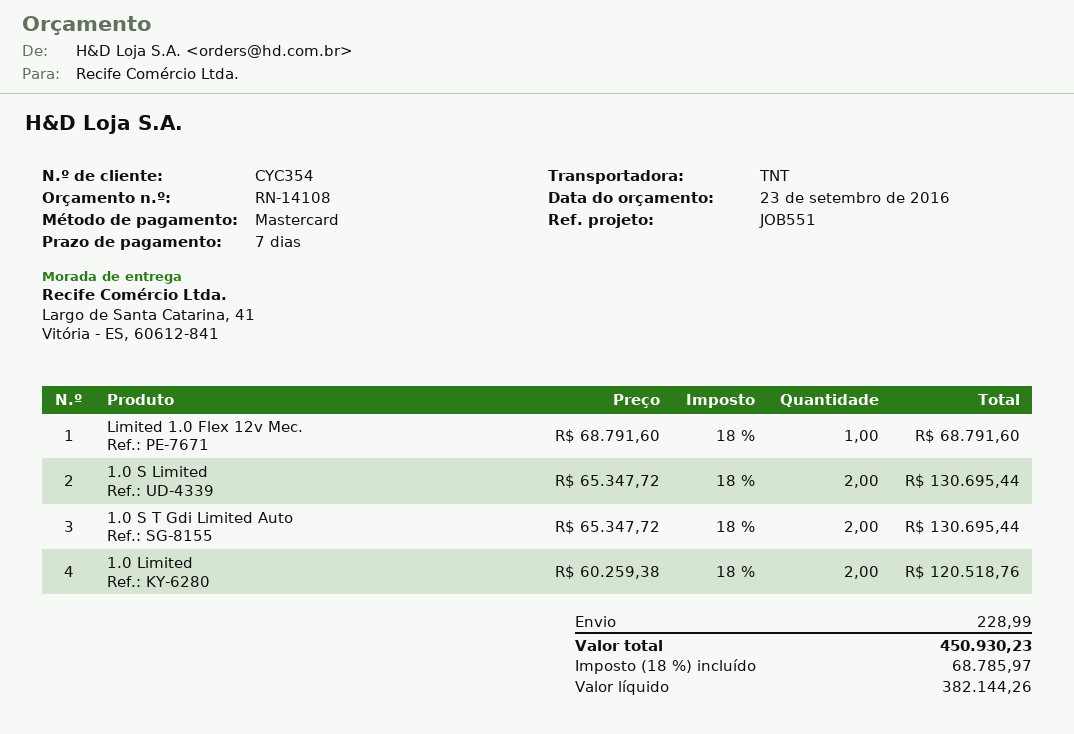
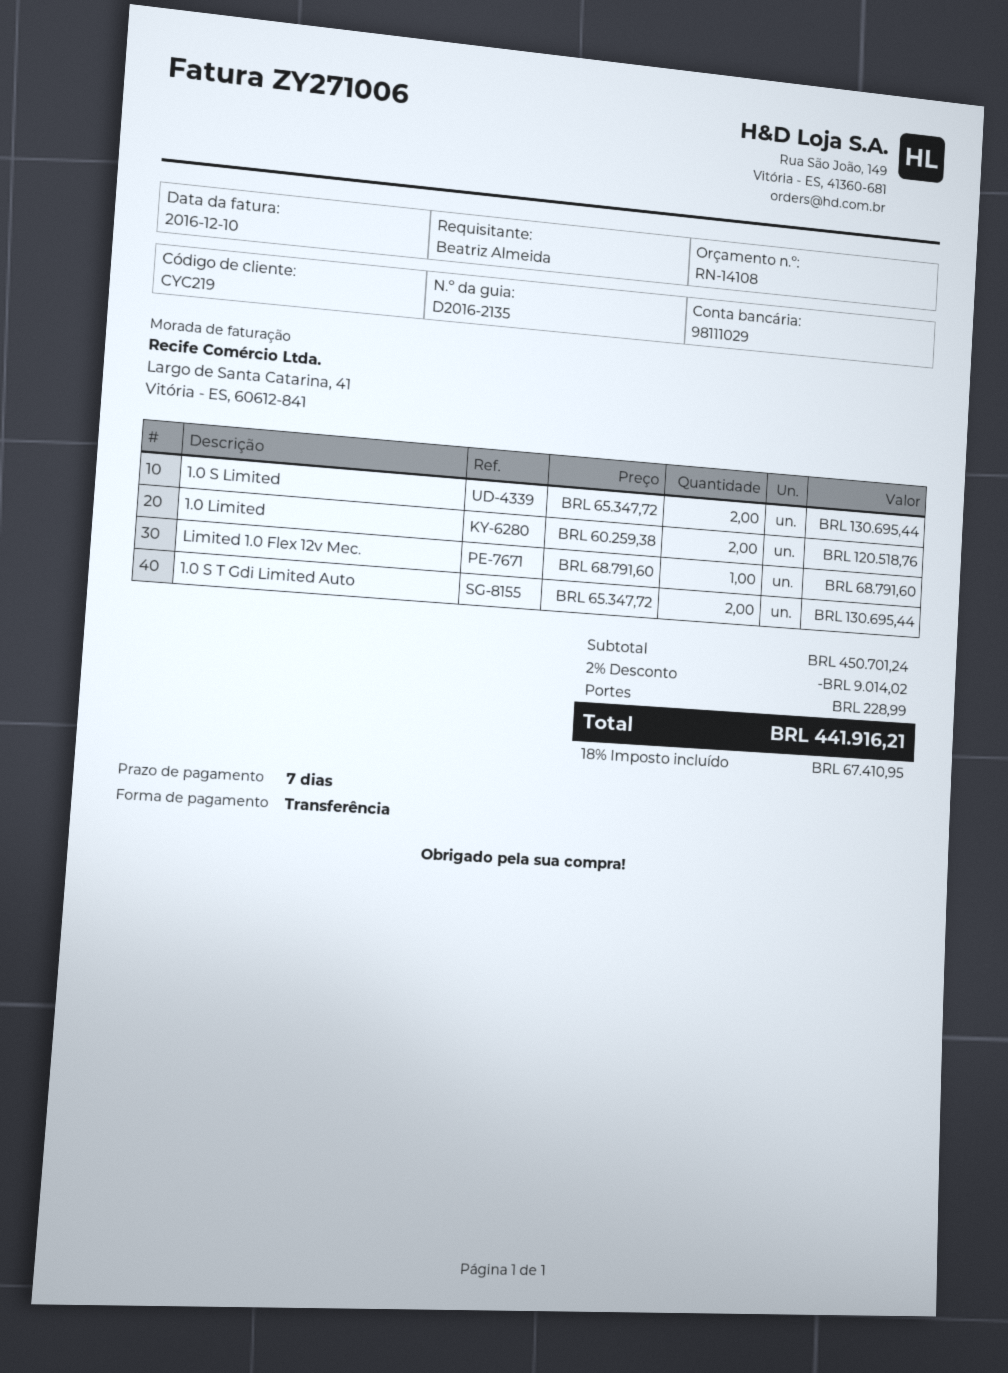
customer number: CYC354 -> CYC219
payment method: Mastercard -> bank transfer
discount: none -> 2% = 9014.02
tax: 18% = 68785.97 -> 18% = 67410.95
total: 450930.23 -> 441916.21

